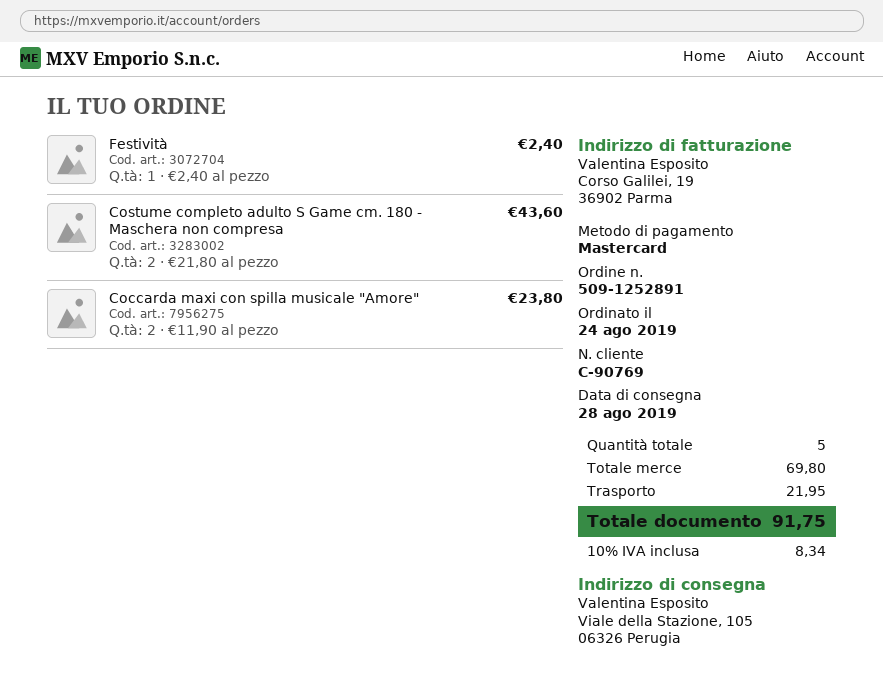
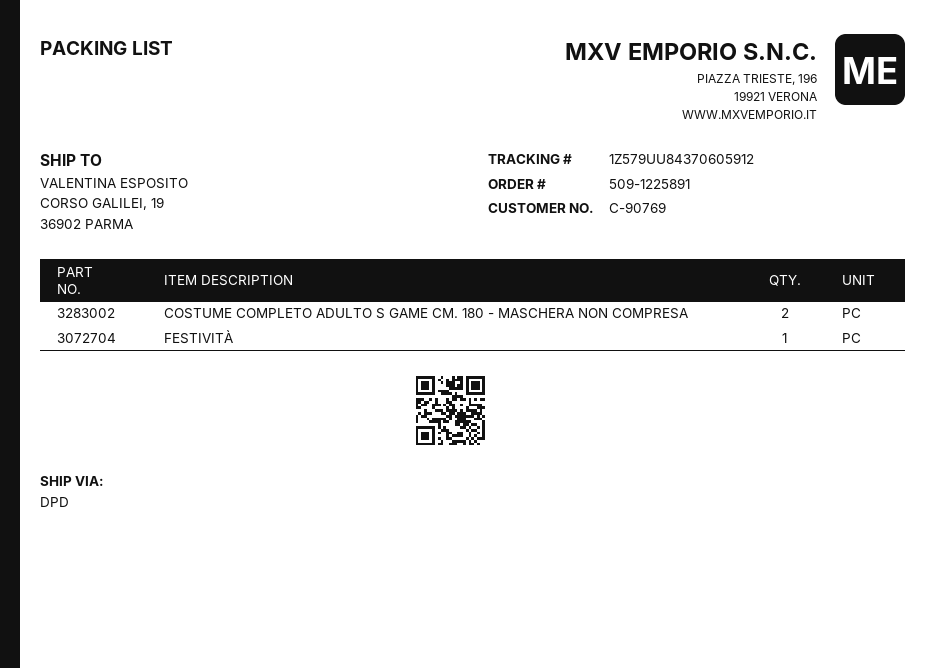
order number: 509-1252891 -> 509-1225891
ship to: Viale della Stazione, 105, 06326 Perugia -> CORSO GALILEI, 19, 36902 PARMA
Coccarda maxi con spilla musicale "Amore": 2 -> none

